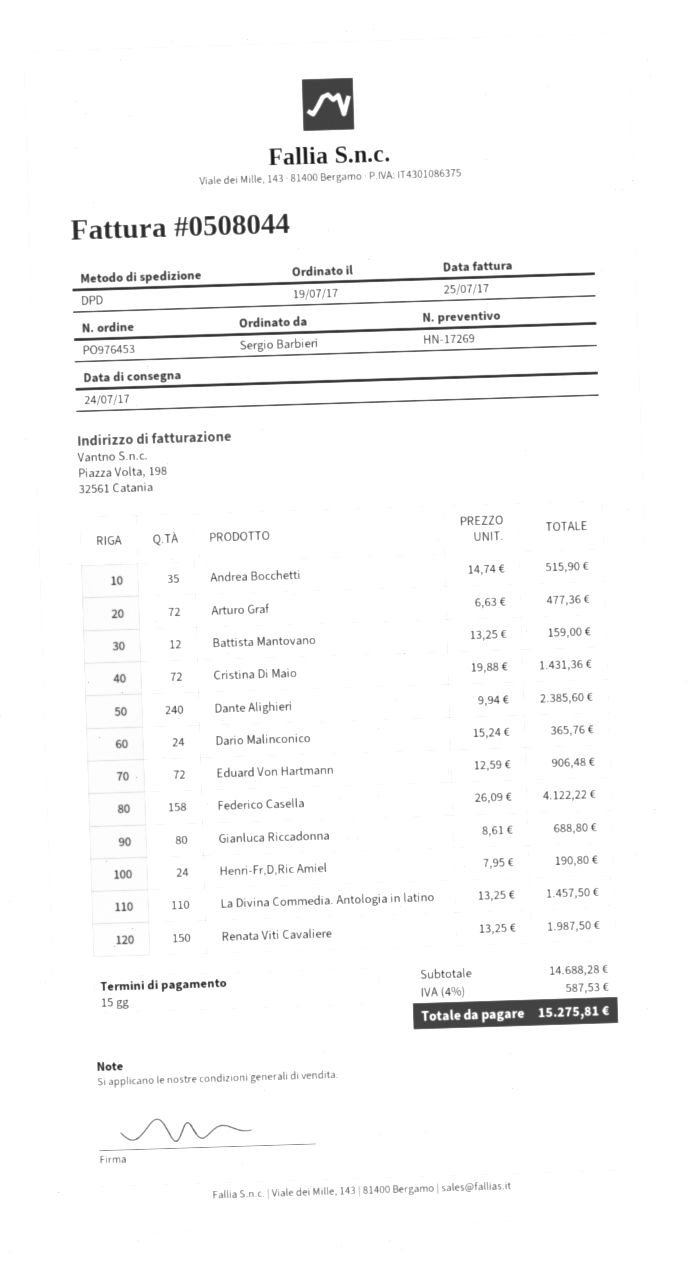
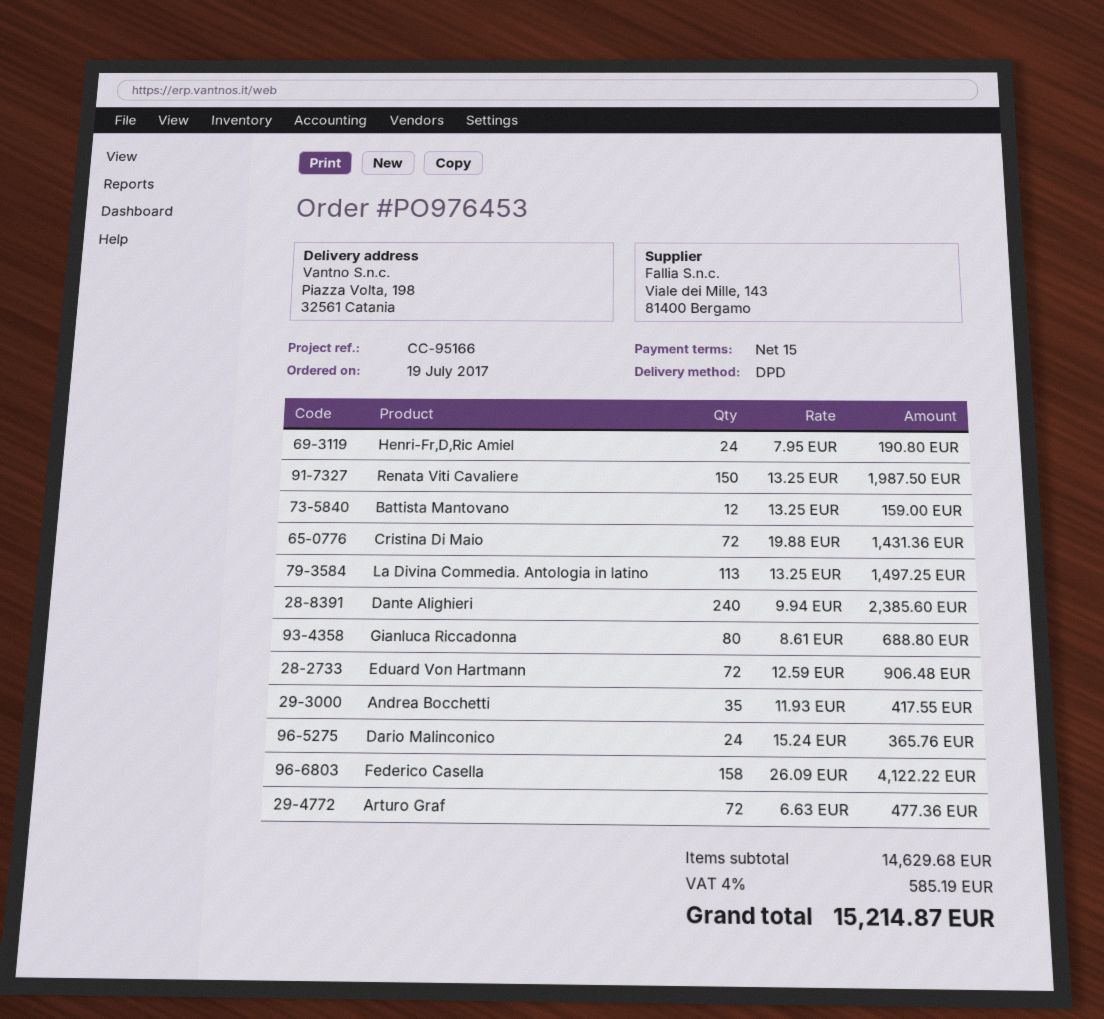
Andrea Bocchetti: 35 x 14.74 = 515.90 -> 35 x 11.93 = 417.55
La Divina Commedia. Antologia in latino: 110 x 13.25 = 1457.50 -> 113 x 13.25 = 1497.25
subtotal: 14688.28 -> 14629.68
tax: 4% = 587.53 -> 4% = 585.19
total: 15275.81 -> 15214.87

